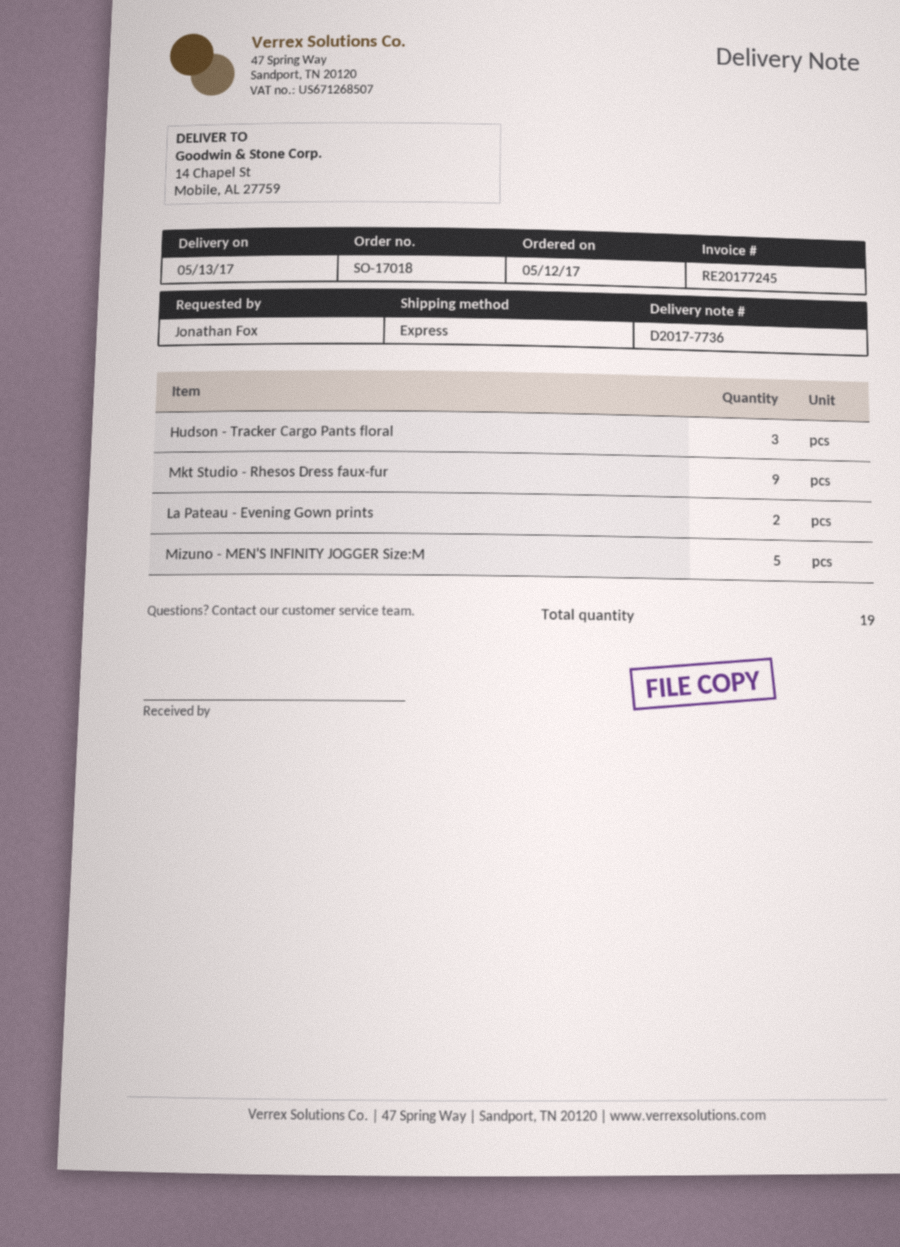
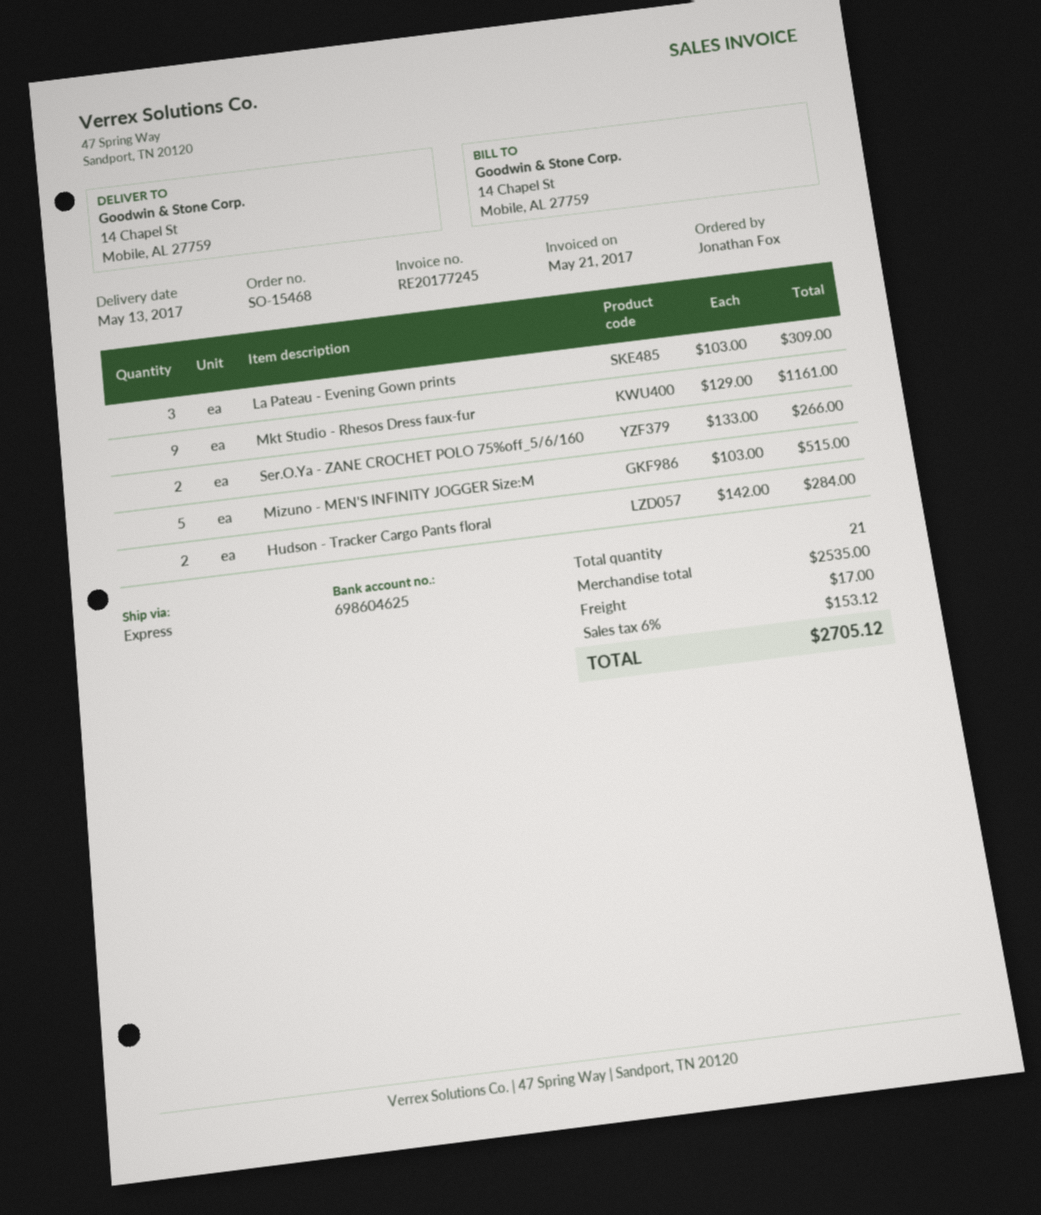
order number: SO-17018 -> SO-15468
Hudson - Tracker Cargo Pants floral: 3 -> 2
La Pateau - Evening Gown prints: 2 -> 3
Ser.O.Ya - ZANE CROCHET POLO 75%off_5/6/160: none -> 2
total quantity: 19 -> 21

